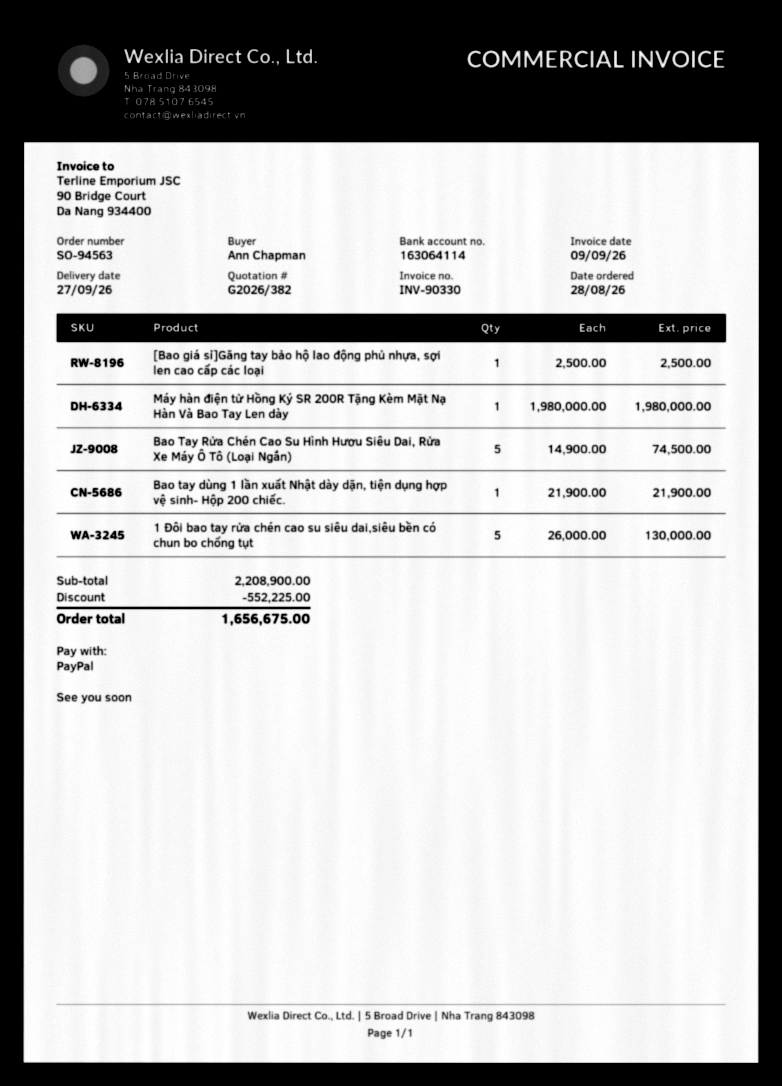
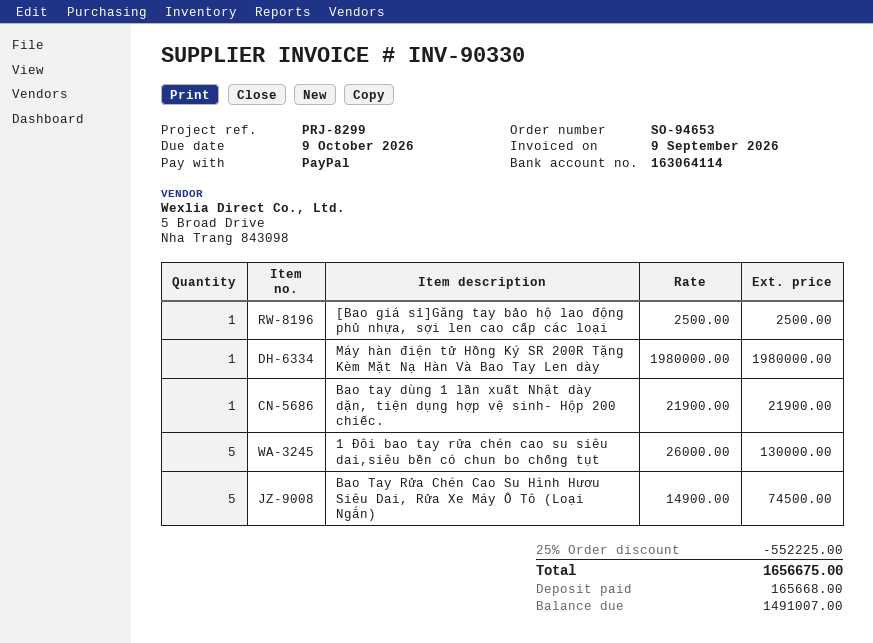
order number: SO-94563 -> SO-94653

